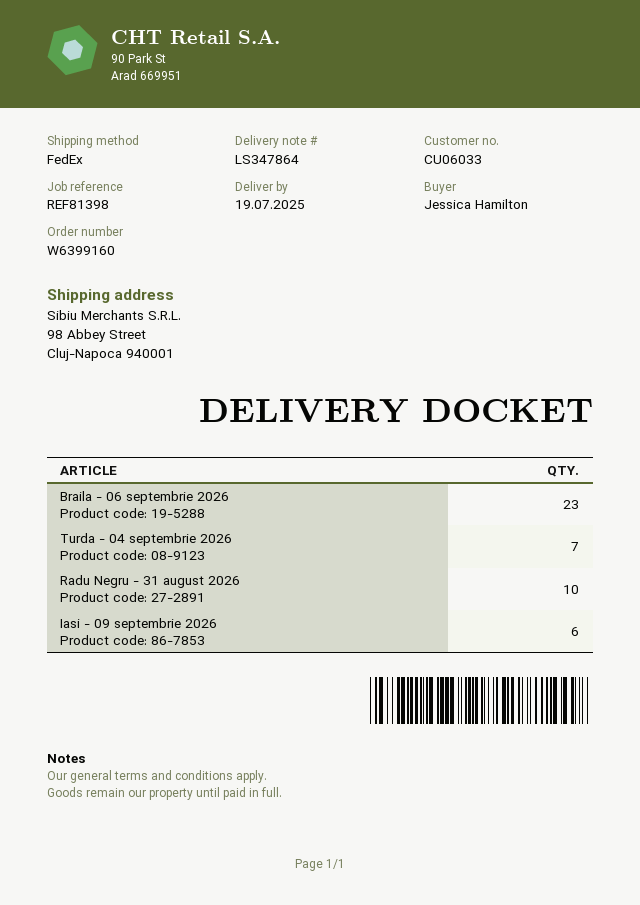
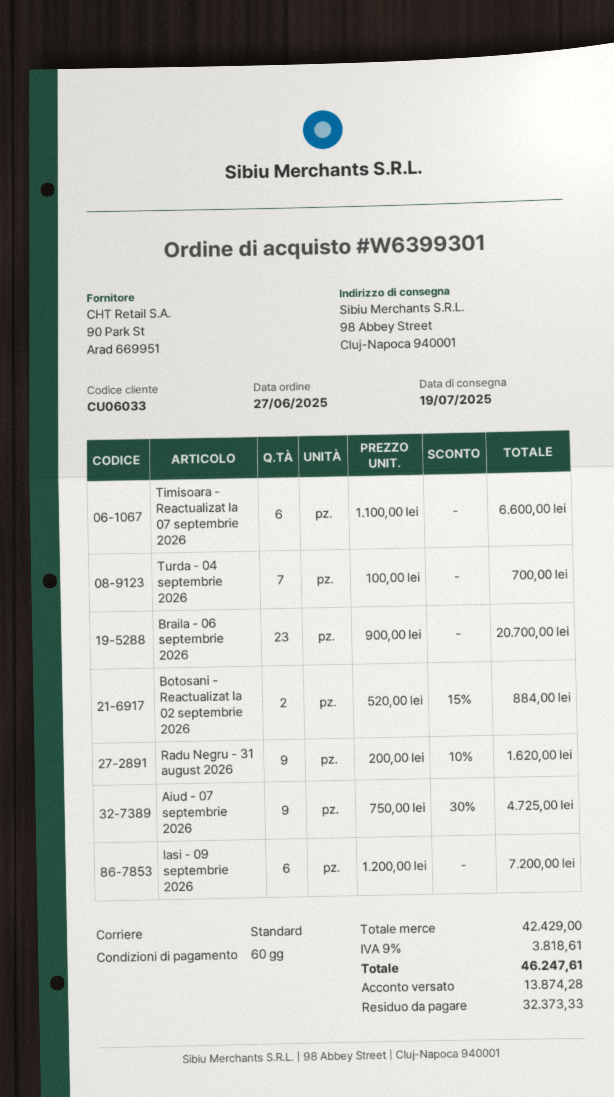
order number: W6399160 -> W6399301
shipping method: FedEx -> standard
Radu Negru - 31 august 2026: 10 -> 9
Timisoara - Reactualizat la 07 septembrie 2026: none -> 6
Botosani - Reactualizat la 02 septembrie 2026: none -> 2
Aiud - 07 septembrie 2026: none -> 9

